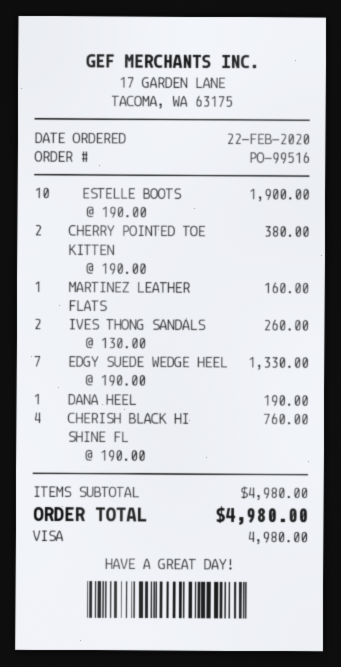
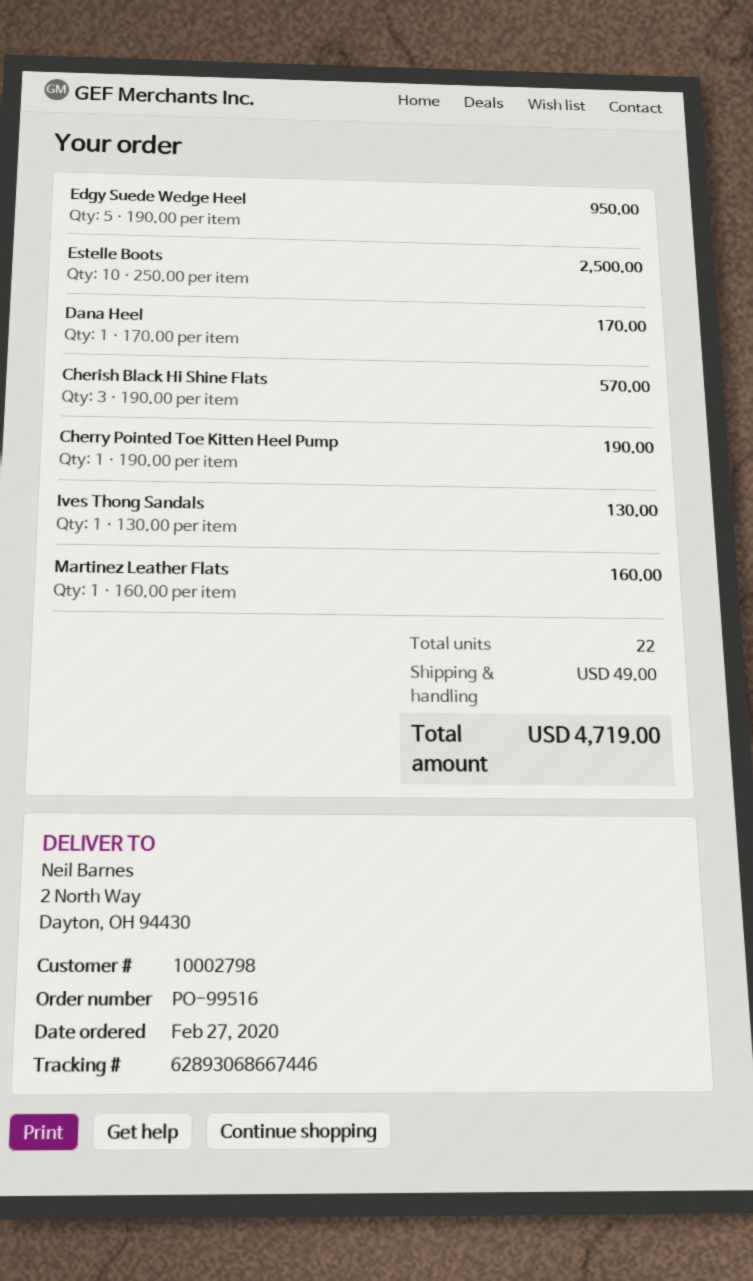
order date: 2020-02-22 -> 2020-02-27
ESTELLE BOOTS: 10 x 190.00 = 1900.00 -> 10 x 250.00 = 2500.00
CHERRY POINTED TOE KITTEN: 2 x 190.00 = 380.00 -> 1 x 190.00 = 190.00
IVES THONG SANDALS: 2 x 130.00 = 260.00 -> 1 x 130.00 = 130.00
EDGY SUEDE WEDGE HEEL: 7 x 190.00 = 1330.00 -> 5 x 190.00 = 950.00
DANA HEEL: 1 x 190.00 = 190.00 -> 1 x 170.00 = 170.00
CHERISH BLACK HI SHINE FL: 4 x 190.00 = 760.00 -> 3 x 190.00 = 570.00
shipping: none -> 49.00
total: 4980.00 -> 4719.00

